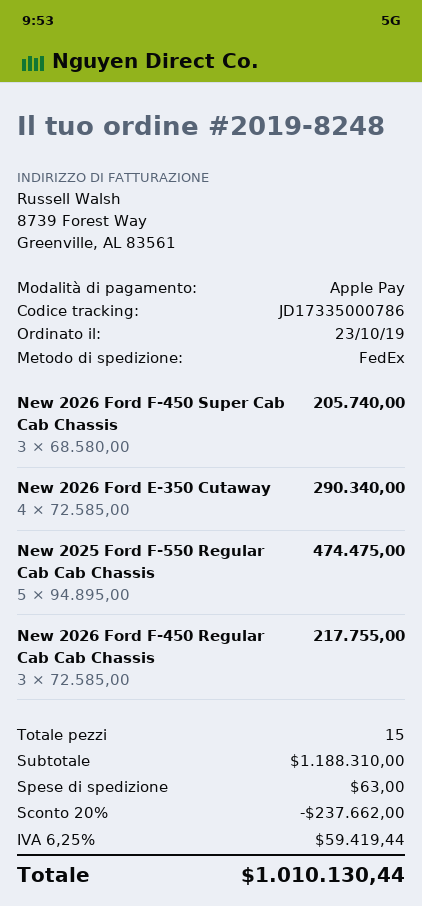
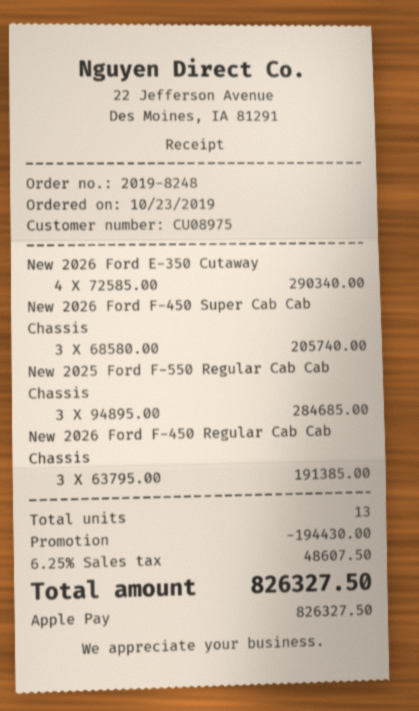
New 2025 Ford F-550 Regular Cab Cab Chassis: 5 x 94895.00 = 474475.00 -> 3 x 94895.00 = 284685.00
New 2026 Ford F-450 Regular Cab Cab Chassis: 3 x 72585.00 = 217755.00 -> 3 x 63795.00 = 191385.00
total quantity: 15 -> 13
discount: 237662.00 -> 194430.00
shipping: 63.00 -> none
tax: 6.25% = 59419.44 -> 6.25% = 48607.50
total: 1010130.44 -> 826327.50

